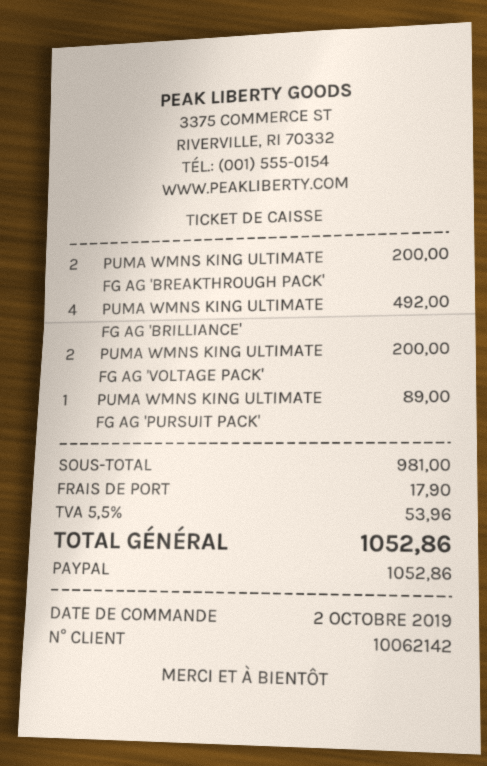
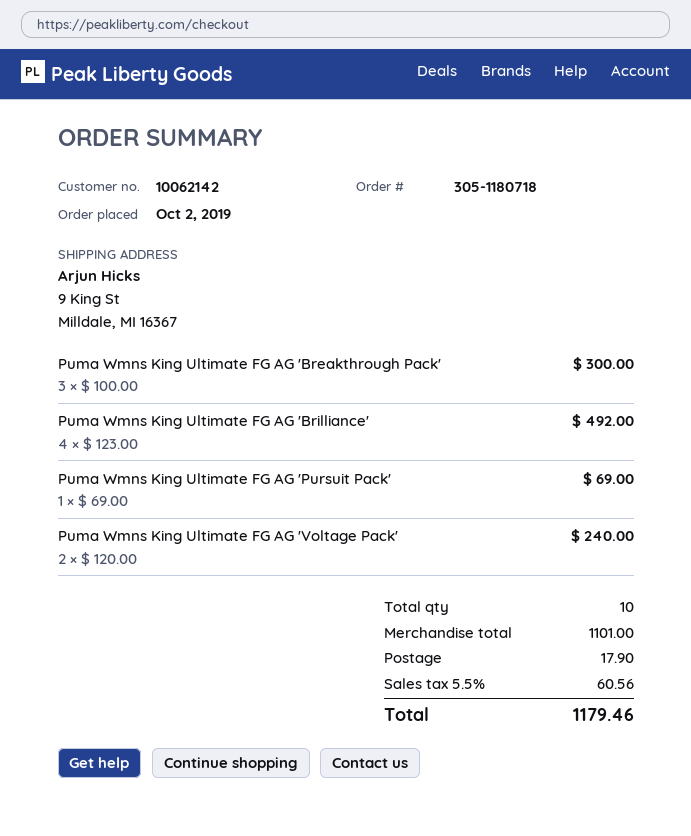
PUMA WMNS KING ULTIMATE FG AG 'BREAKTHROUGH PACK': 2 for 200.00 -> 3 for 300.00
PUMA WMNS KING ULTIMATE FG AG 'VOLTAGE PACK': 2 for 200.00 -> 2 for 240.00
PUMA WMNS KING ULTIMATE FG AG 'PURSUIT PACK': 1 for 89.00 -> 1 for 69.00
subtotal: 981.00 -> 1101.00
tax: 5.5% = 53.96 -> 5.5% = 60.56
total: 1052.86 -> 1179.46

